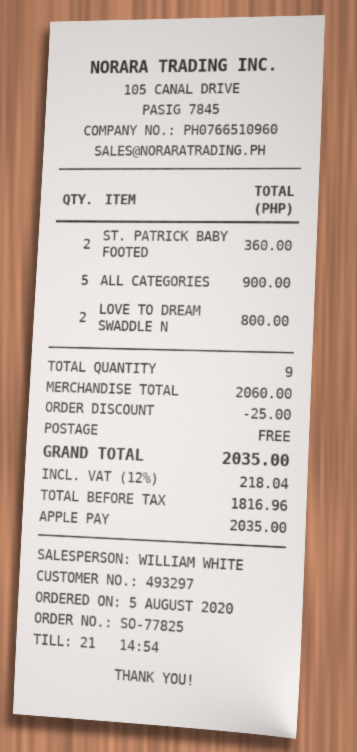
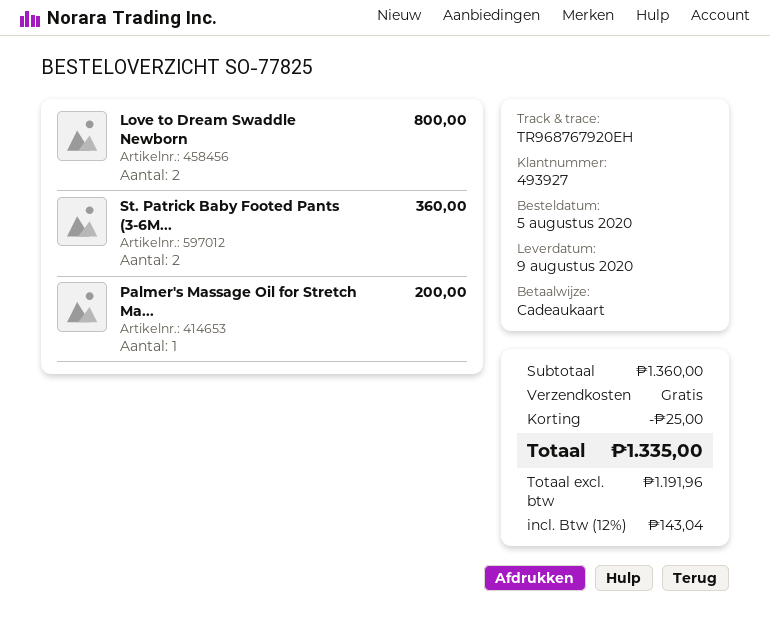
customer number: 493297 -> 493927
payment method: Apple Pay -> gift card
ALL CATEGORIES: 5 for 900.00 -> none
Palmer's Massage Oil for Stretch Ma...: none -> 1 for 200.00
subtotal: 2060.00 -> 1360.00
net: 1816.96 -> 1191.96
tax: 12% = 218.04 -> 12% = 143.04
total: 2035.00 -> 1335.00

